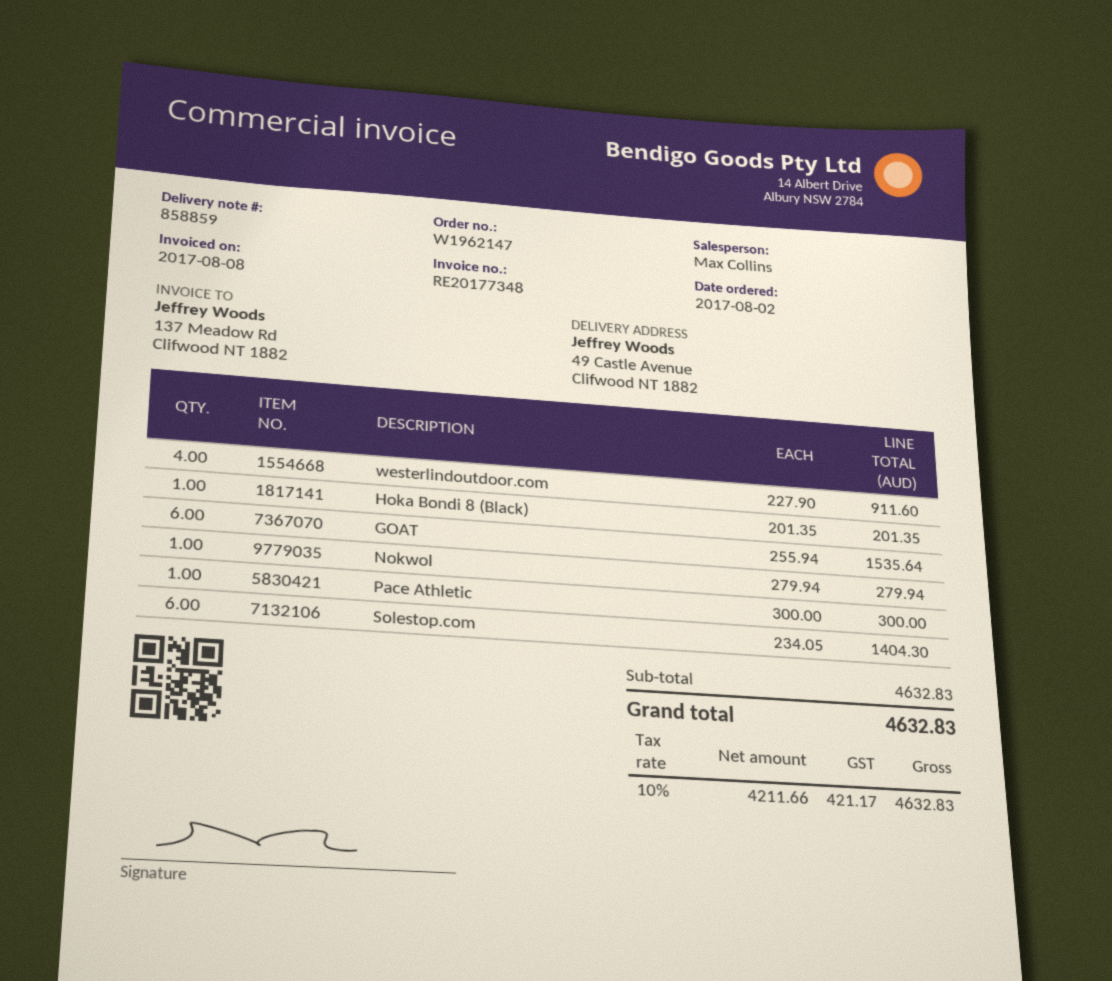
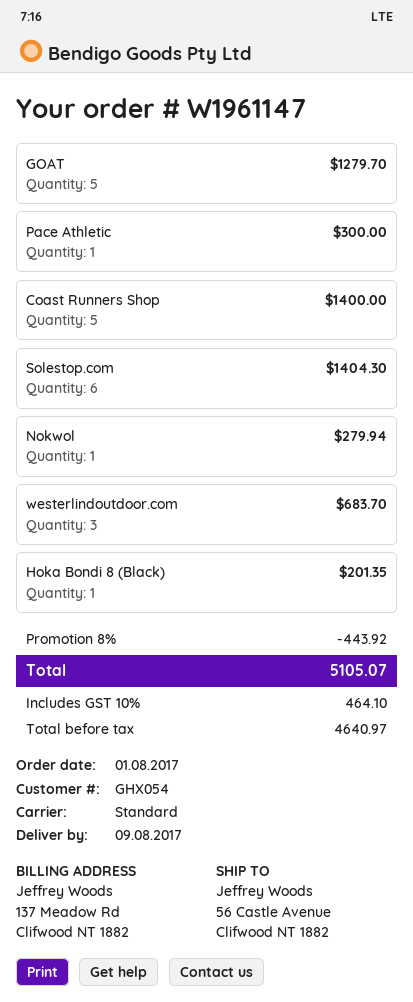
order number: W1962147 -> W1961147
order date: 2017-08-02 -> 2017-08-01
ship to: 49 Castle Avenue, Clifwood NT 1882 -> 56 Castle Avenue, Clifwood NT 1882
westerlindoutdoor.com: 4 for 911.60 -> 3 for 683.70
GOAT: 6 for 1535.64 -> 5 for 1279.70
Coast Runners Shop: none -> 5 for 1400.00
discount: none -> 8% = 443.92
net: 4211.66 -> 4640.97
tax: 10% = 421.17 -> 10% = 464.10
total: 4632.83 -> 5105.07

